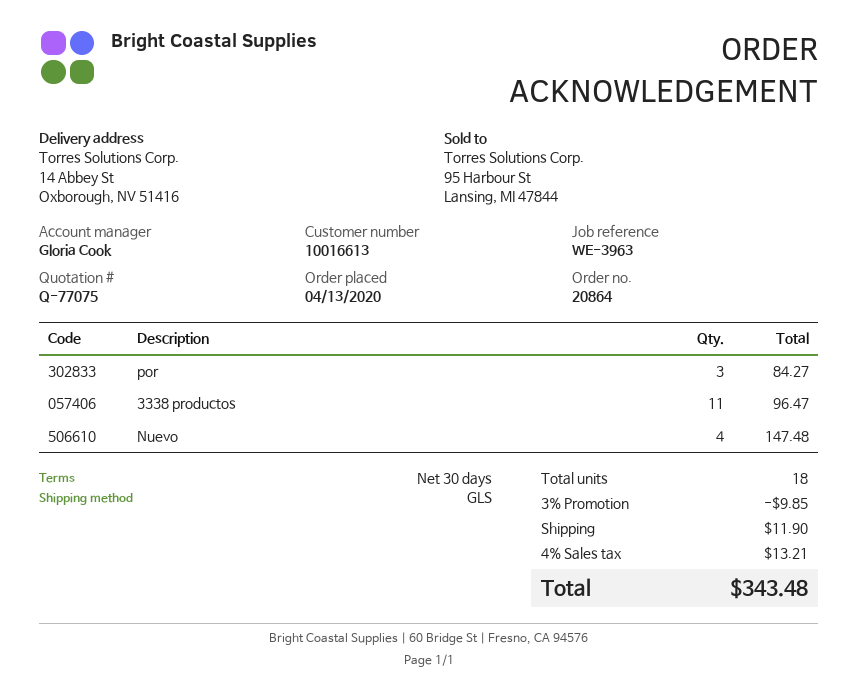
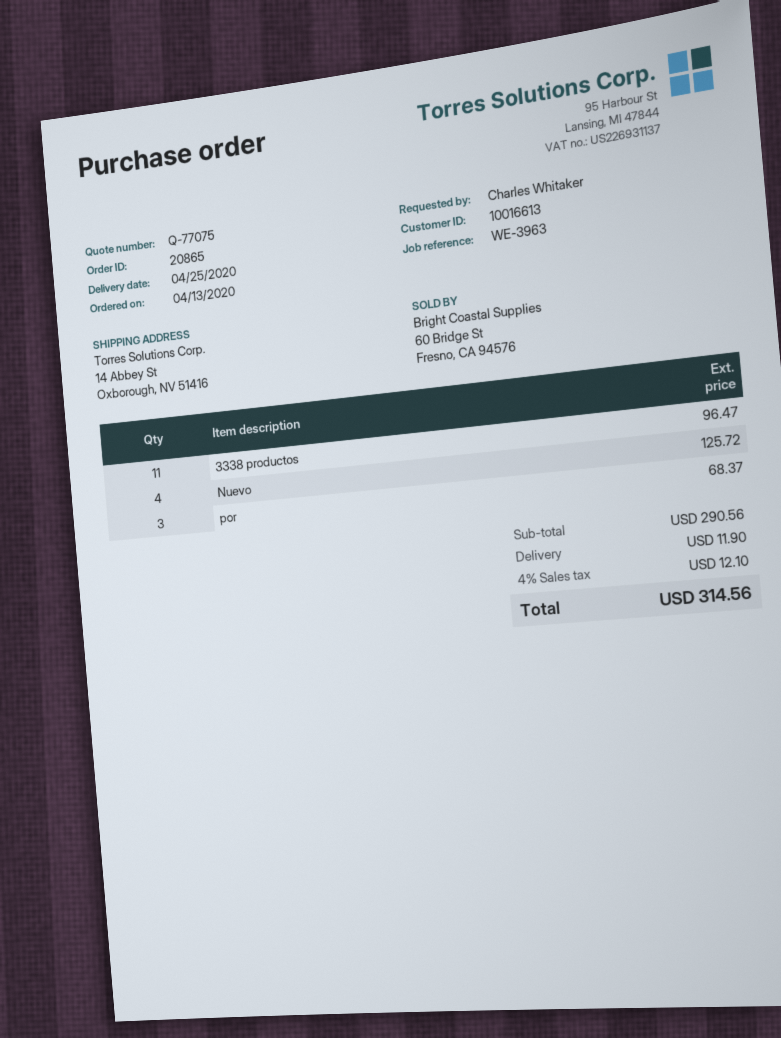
order number: 20864 -> 20865
por: 3 for 84.27 -> 3 for 68.37
Nuevo: 4 for 147.48 -> 4 for 125.72
discount: 3% = 9.85 -> none
tax: 4% = 13.21 -> 4% = 12.10
total: 343.48 -> 314.56

